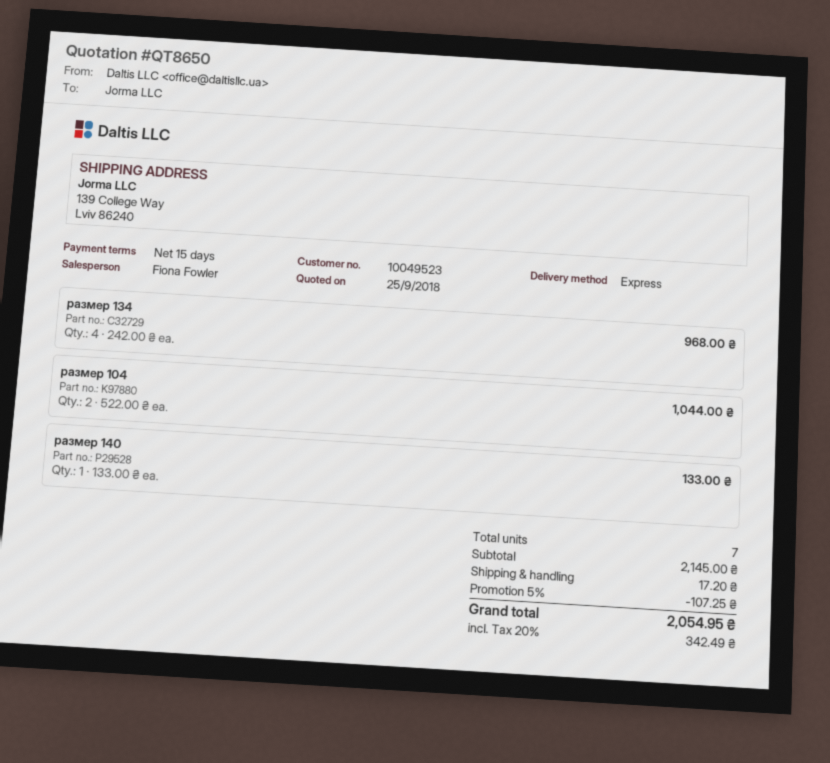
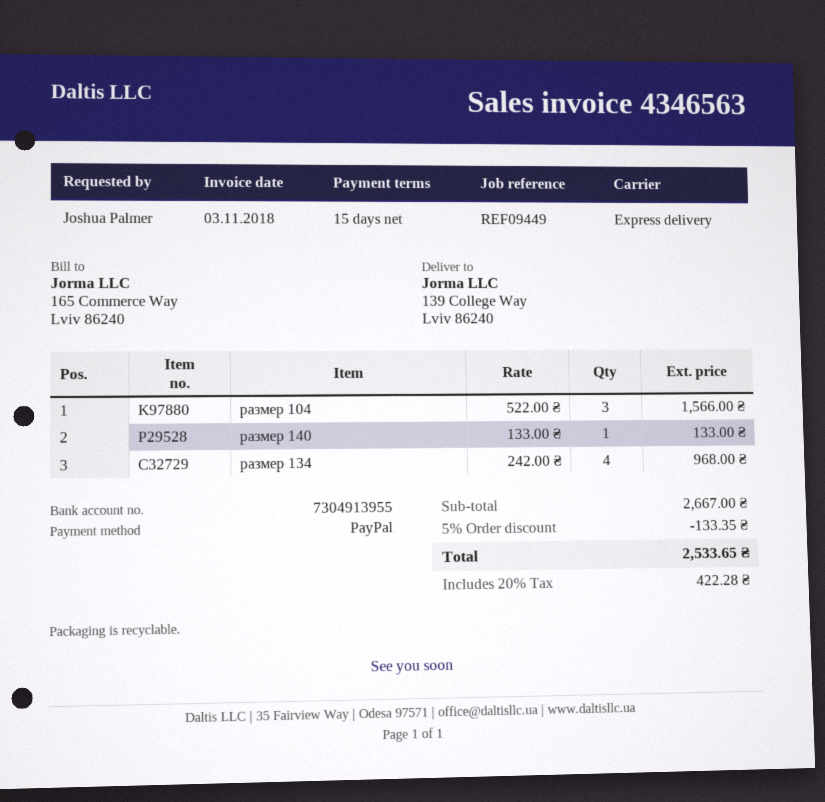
размер 104: 2 x 522.00 = 1044.00 -> 3 x 522.00 = 1566.00
subtotal: 2145.00 -> 2667.00
discount: 5% = 107.25 -> 5% = 133.35
shipping: 17.20 -> none
tax: 20% = 342.49 -> 20% = 422.28
total: 2054.95 -> 2533.65

